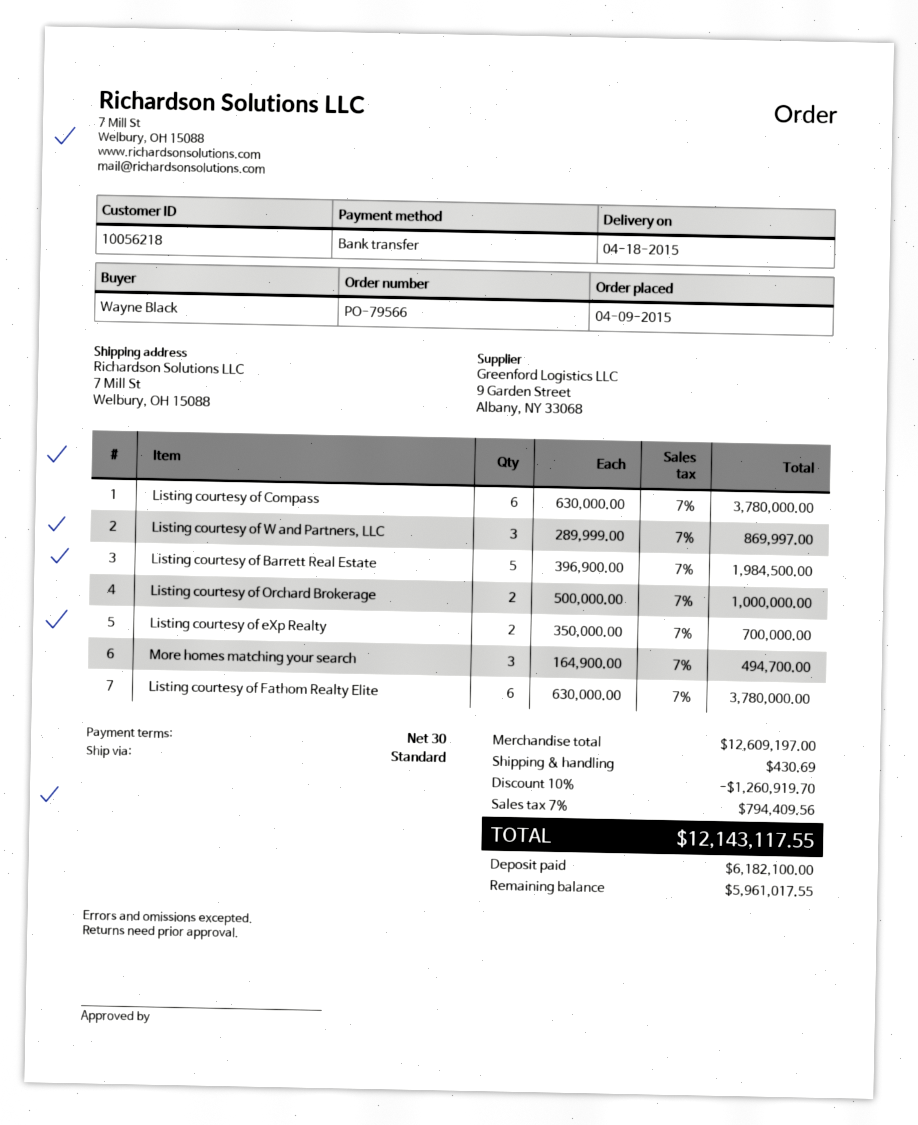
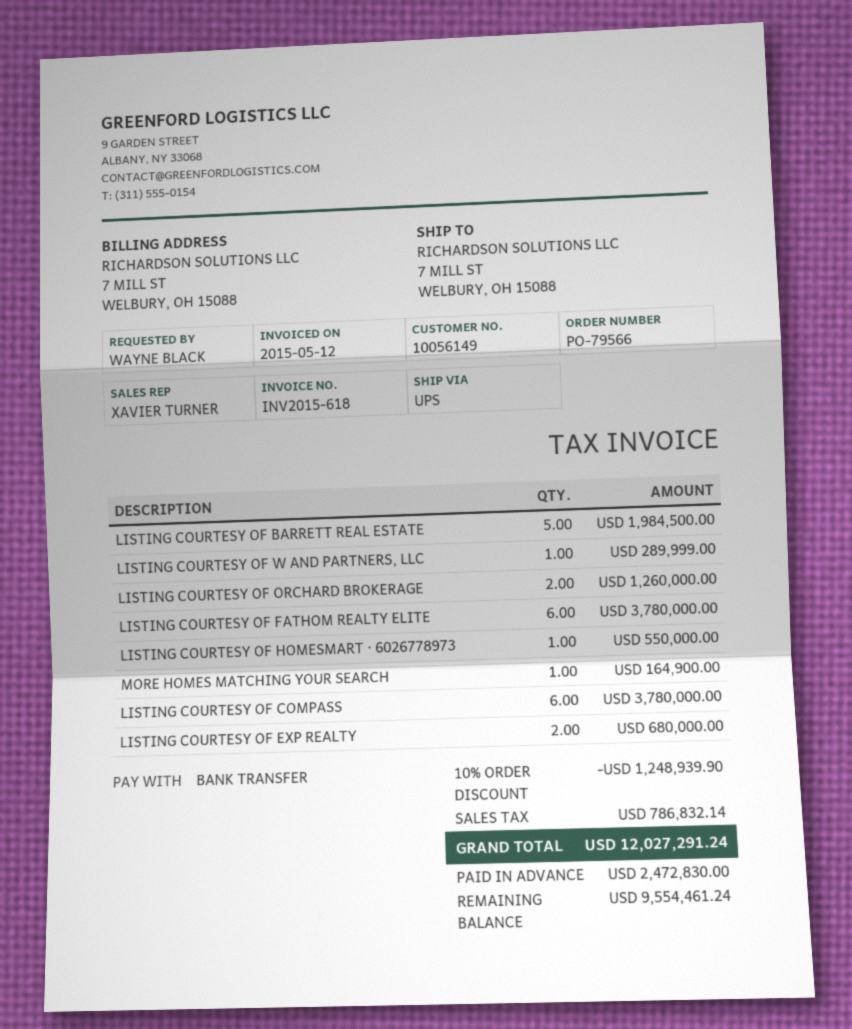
customer number: 10056218 -> 10056149
shipping method: standard -> UPS
Listing courtesy of W and Partners, LLC: 3 for 869997.00 -> 1 for 289999.00
Listing courtesy of Orchard Brokerage: 2 for 1000000.00 -> 2 for 1260000.00
Listing courtesy of eXp Realty: 2 for 700000.00 -> 2 for 680000.00
More homes matching your search: 3 for 494700.00 -> 1 for 164900.00
LISTING COURTESY OF HOMESMART · 6026778973: none -> 1 for 550000.00
discount: 10% = 1260919.70 -> 10% = 1248939.90
shipping: 430.69 -> none
tax: 794409.56 -> 786832.14
total: 12143117.55 -> 12027291.24
deposit: 6182100.00 -> 2472830.00
balance: 5961017.55 -> 9554461.24

